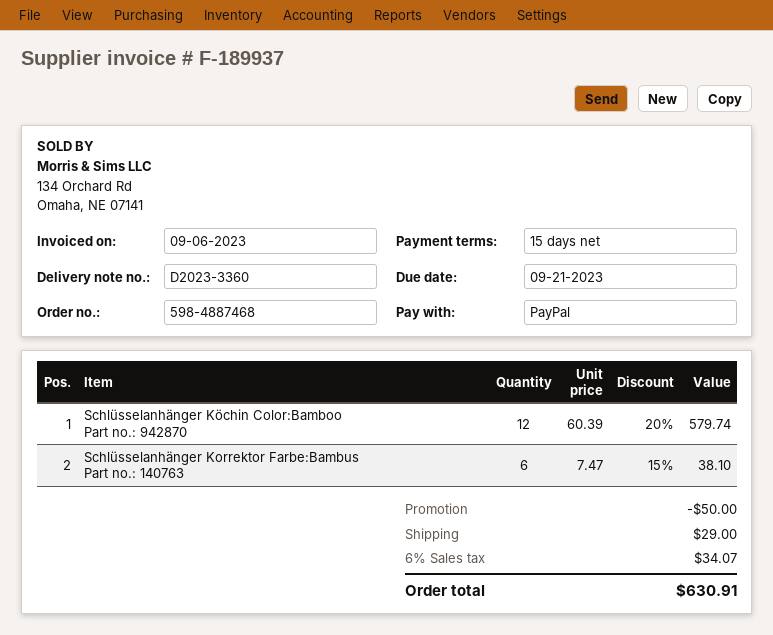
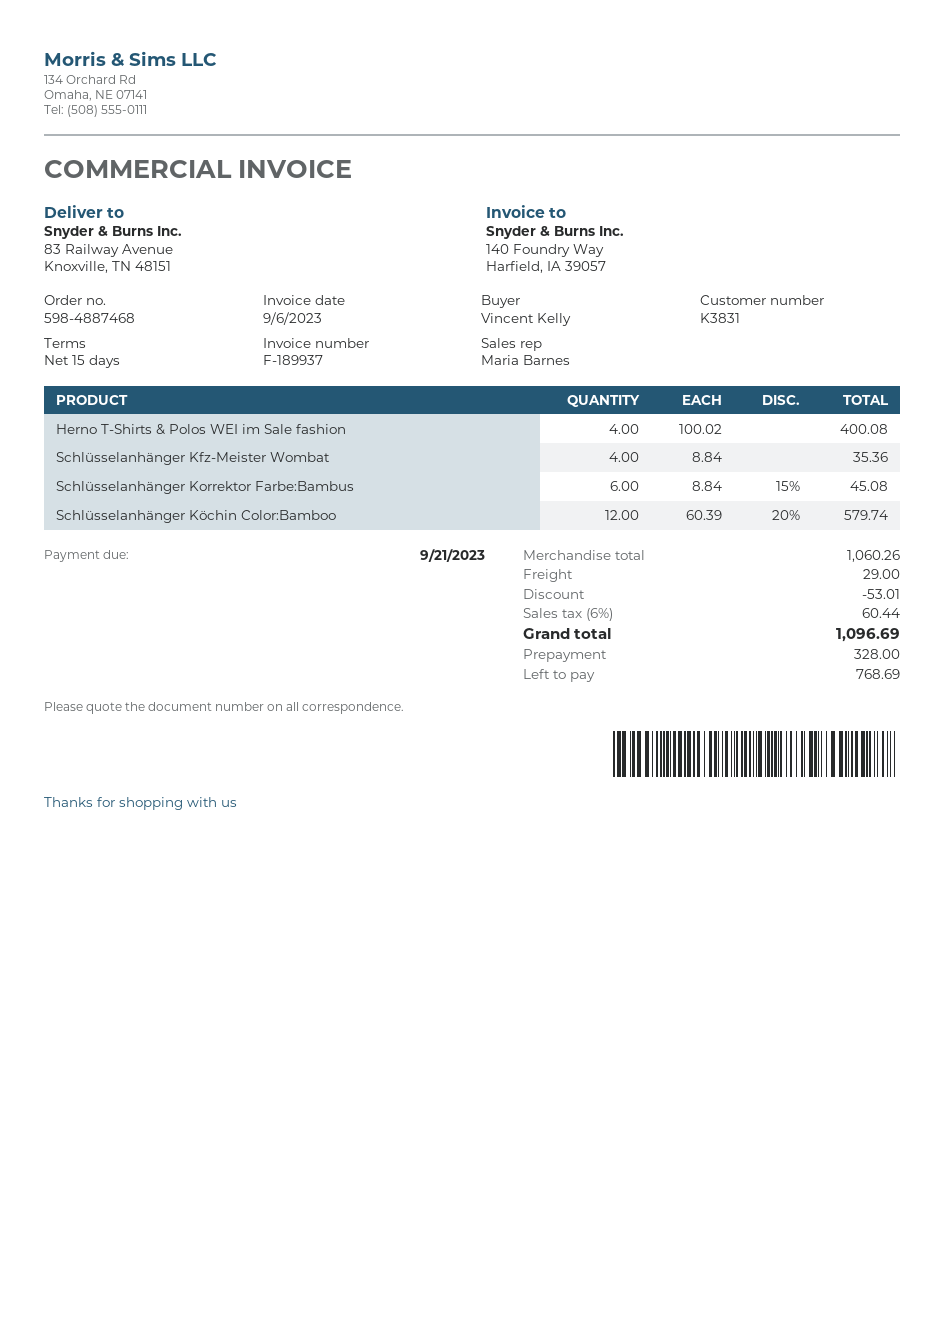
Schlüsselanhänger Korrektor Farbe:Bambus: 6 x 7.47 - 15% = 38.10 -> 6 x 8.84 - 15% = 45.08
Herno T-Shirts & Polos WEI im Sale fashion: none -> 4 x 100.02 = 400.08
Schlüsselanhänger Kfz-Meister Wombat: none -> 4 x 8.84 = 35.36
discount: 50.00 -> 53.01
tax: 6% = 34.07 -> 6% = 60.44
total: 630.91 -> 1096.69

